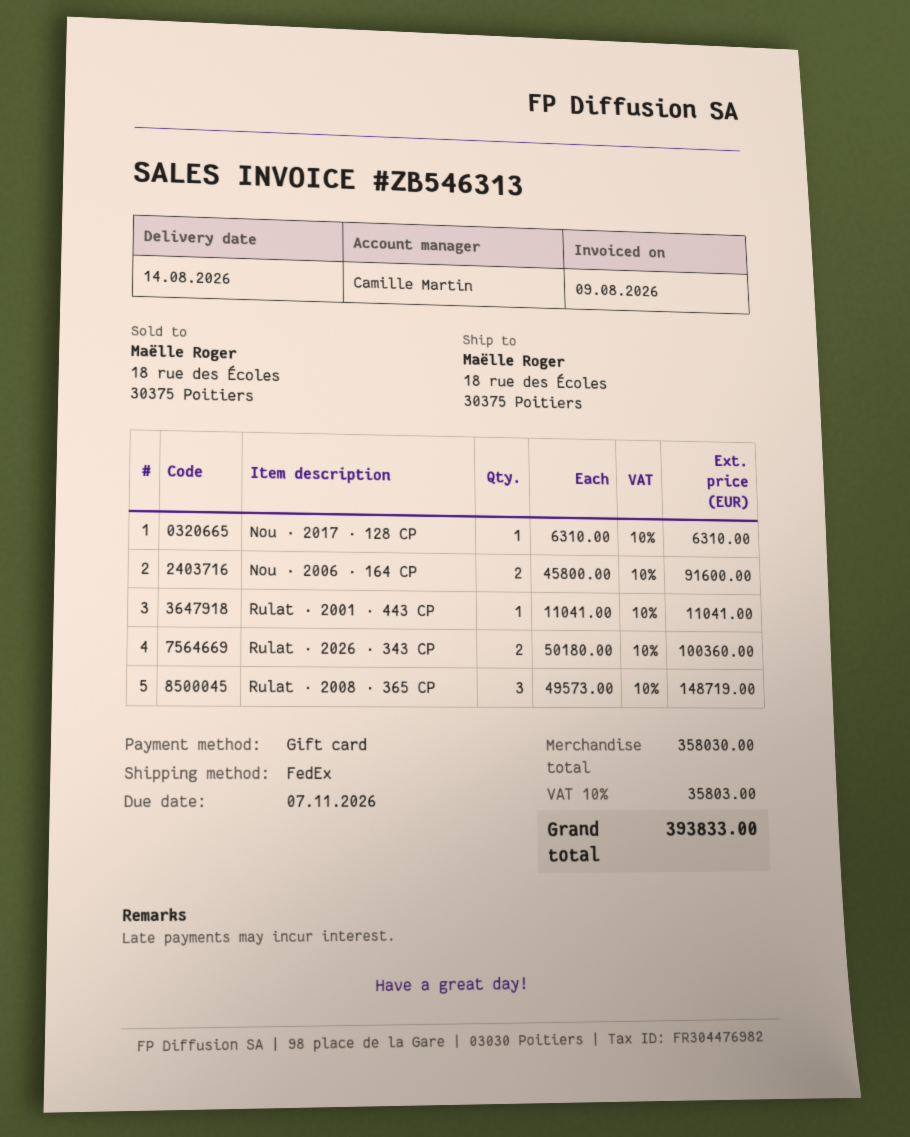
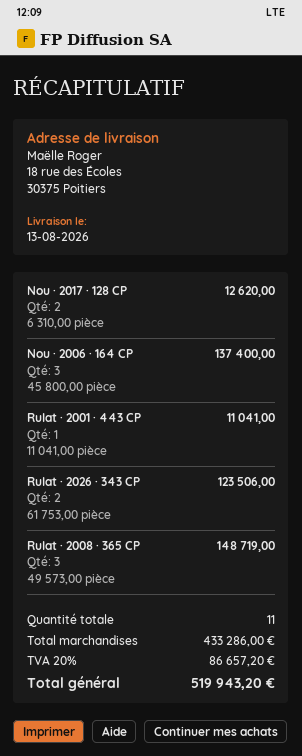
delivery date: 2026-08-14 -> 2026-08-13
Nou · 2017 · 128 CP: 1 x 6310.00 = 6310.00 -> 2 x 6310.00 = 12620.00
Nou · 2006 · 164 CP: 2 x 45800.00 = 91600.00 -> 3 x 45800.00 = 137400.00
Rulat · 2026 · 343 CP: 2 x 50180.00 = 100360.00 -> 2 x 61753.00 = 123506.00
subtotal: 358030.00 -> 433286.00
tax: 10% = 35803.00 -> 20% = 86657.20
total: 393833.00 -> 519943.20

